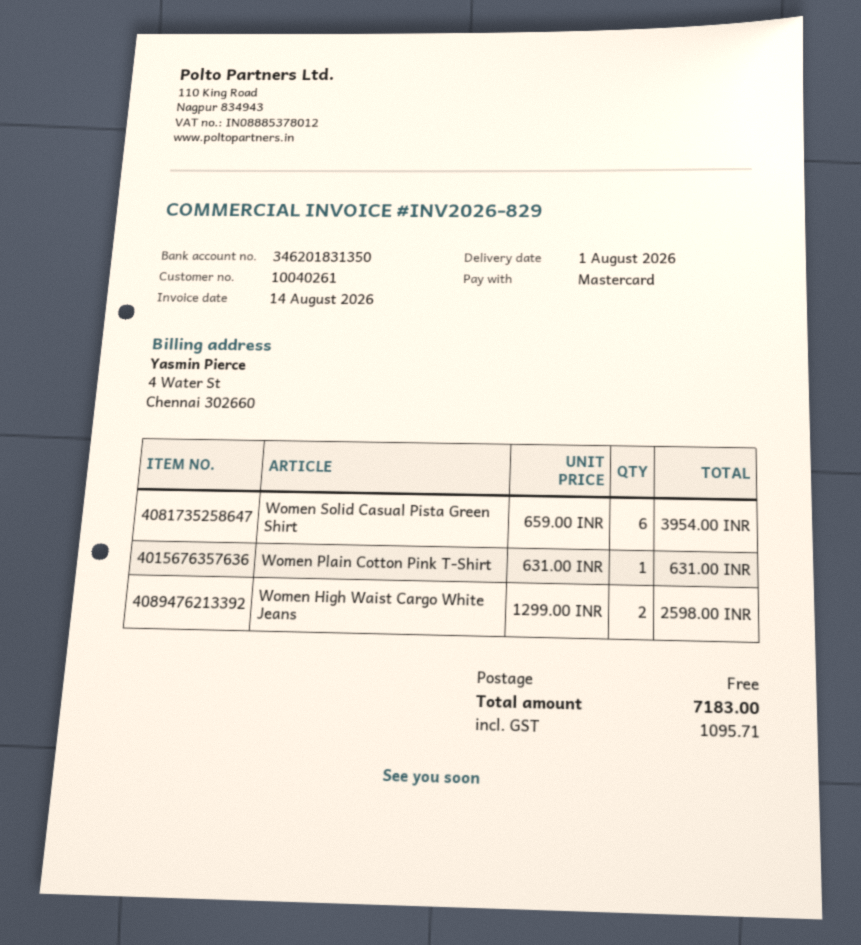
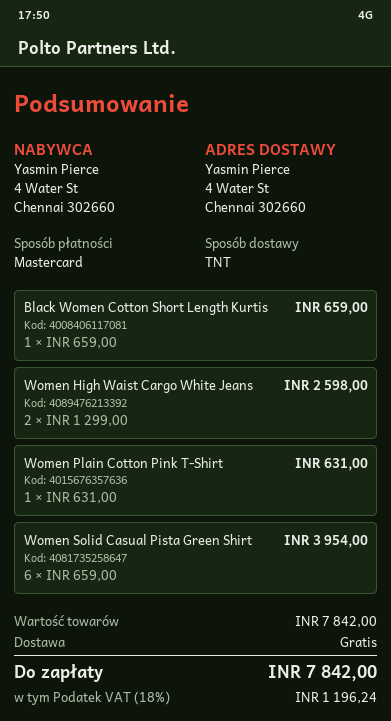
Black Women Cotton Short Length Kurtis: none -> 1 x 659.00 = 659.00
tax: 1095.71 -> 1196.24
total: 7183.00 -> 7842.00

